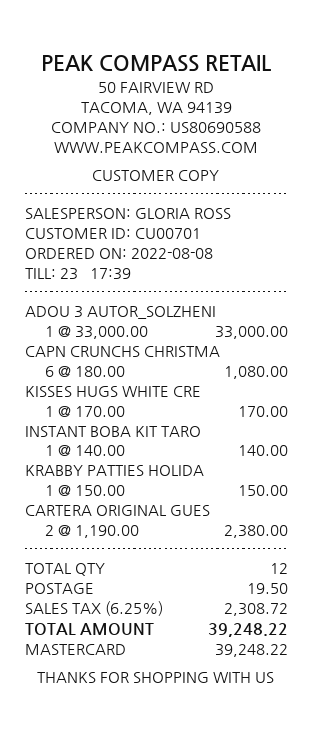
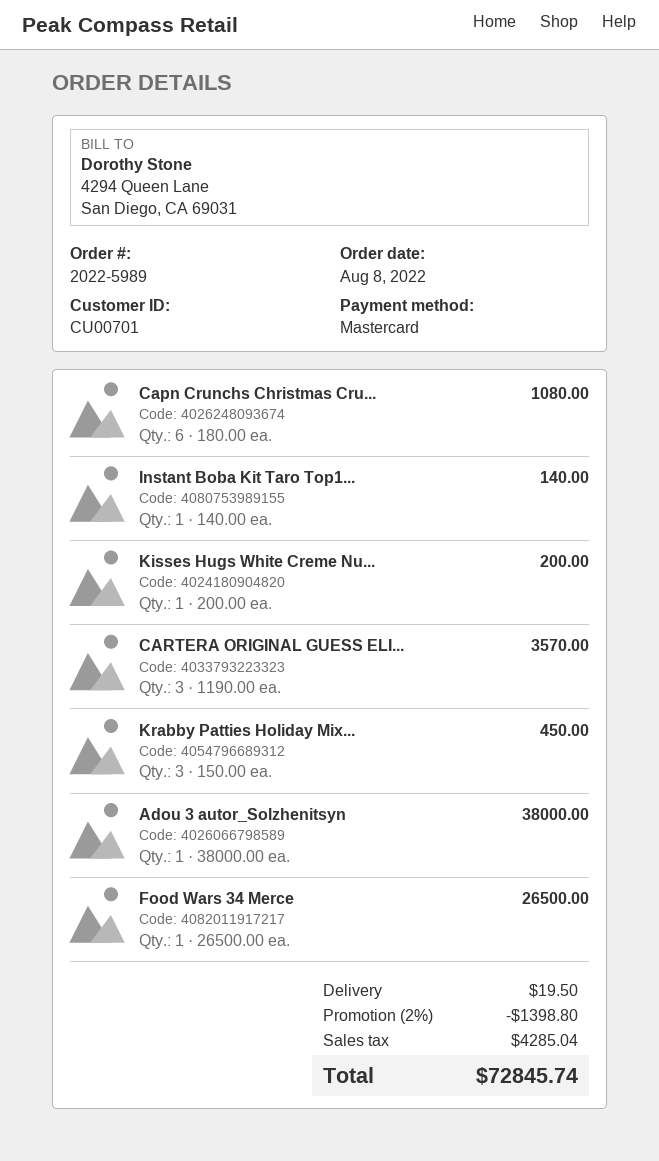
ADOU 3 AUTOR_SOLZHENI: 1 x 33000.00 = 33000.00 -> 1 x 38000.00 = 38000.00
KISSES HUGS WHITE CRE: 1 x 170.00 = 170.00 -> 1 x 200.00 = 200.00
KRABBY PATTIES HOLIDA: 1 x 150.00 = 150.00 -> 3 x 150.00 = 450.00
CARTERA ORIGINAL GUES: 2 x 1190.00 = 2380.00 -> 3 x 1190.00 = 3570.00
Food Wars 34 Merce: none -> 1 x 26500.00 = 26500.00
discount: none -> 2% = 1398.80
tax: 2308.72 -> 4285.04
total: 39248.22 -> 72845.74

